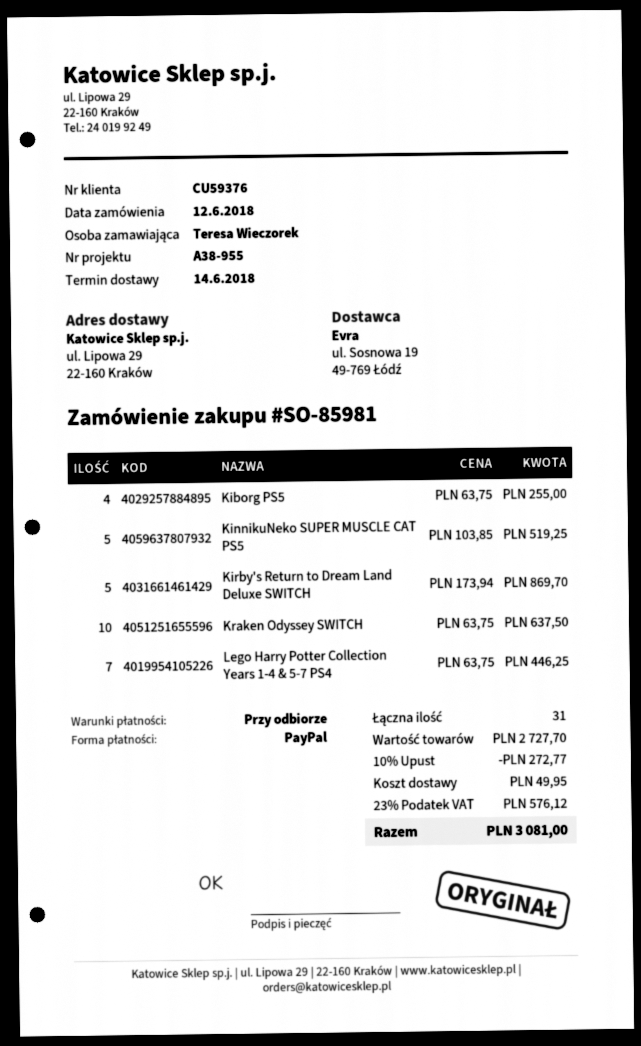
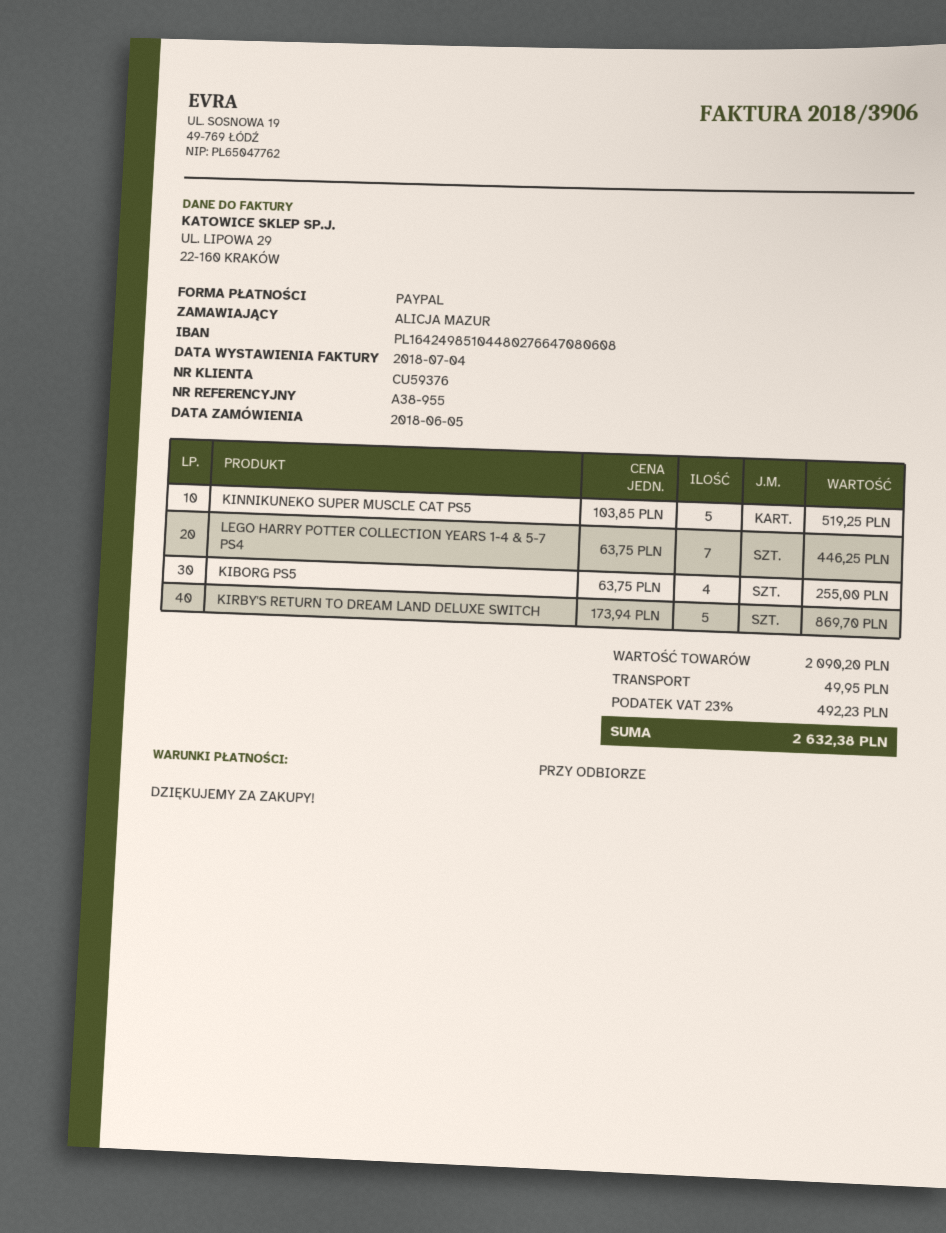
order date: 2018-06-12 -> 2018-06-05
ordered by: Teresa Wieczorek -> ALICJA MAZUR
Kraken Odyssey SWITCH: 10 x 63.75 = 637.50 -> none
subtotal: 2727.70 -> 2090.20
discount: 10% = 272.77 -> none
tax: 23% = 576.12 -> 23% = 492.23
total: 3081.00 -> 2632.38

